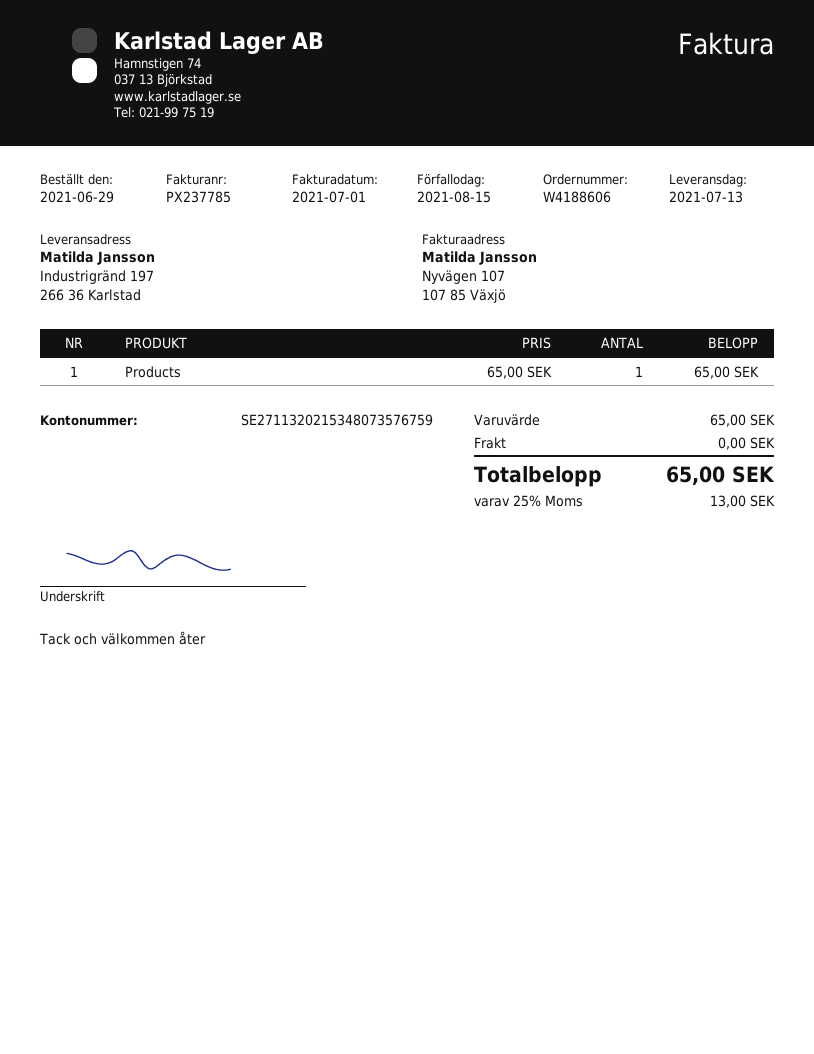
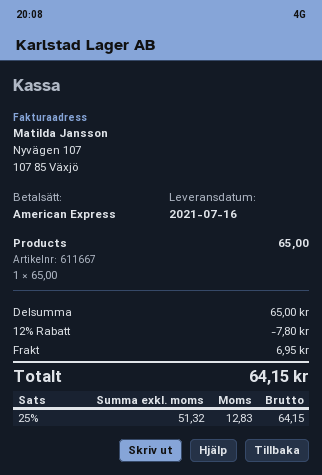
delivery date: 2021-07-13 -> 2021-07-16
discount: none -> 12% = 7.80
shipping: 0.00 -> 6.95
tax: 25% = 13.00 -> 25% = 12.83
total: 65.00 -> 64.15

